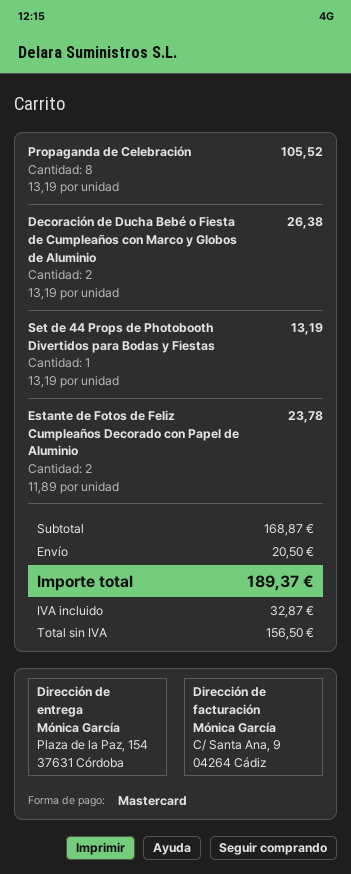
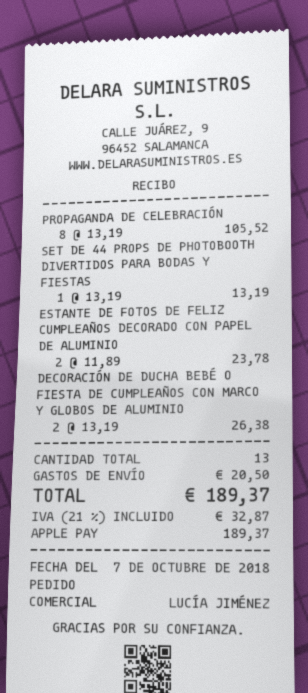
payment method: Mastercard -> Apple Pay

